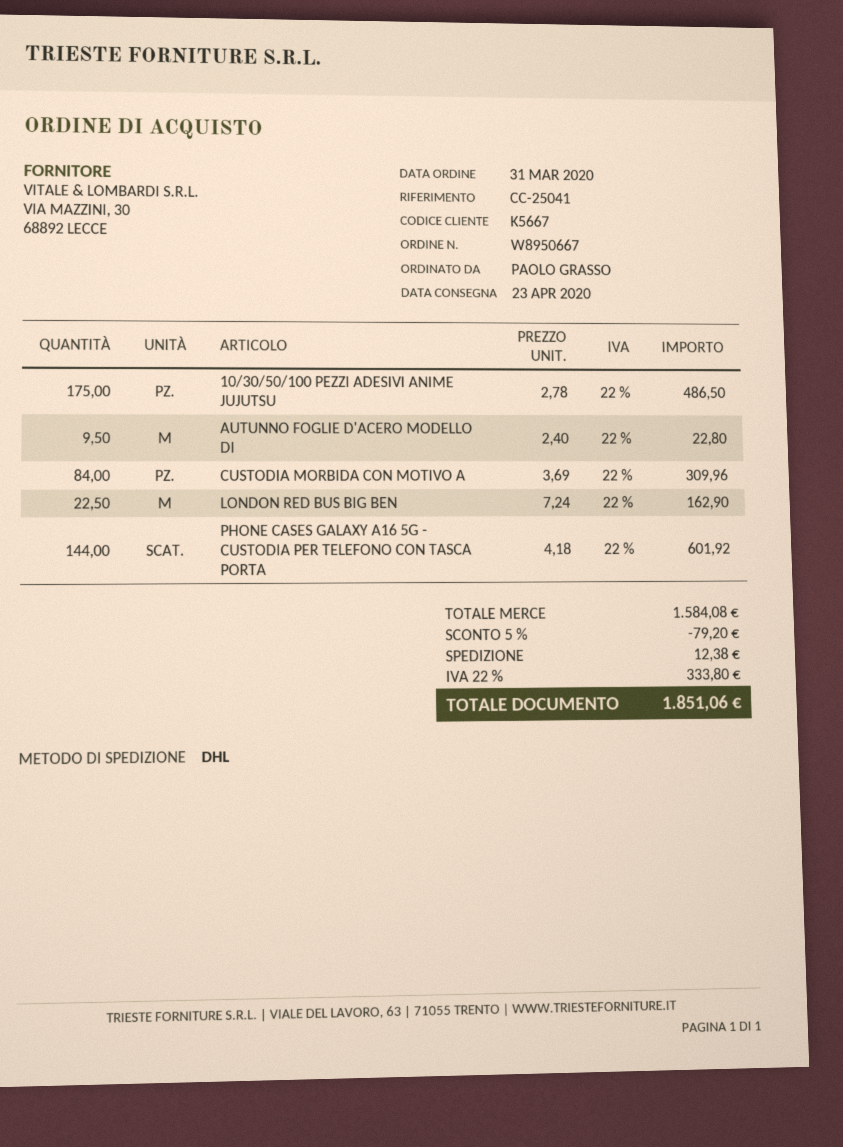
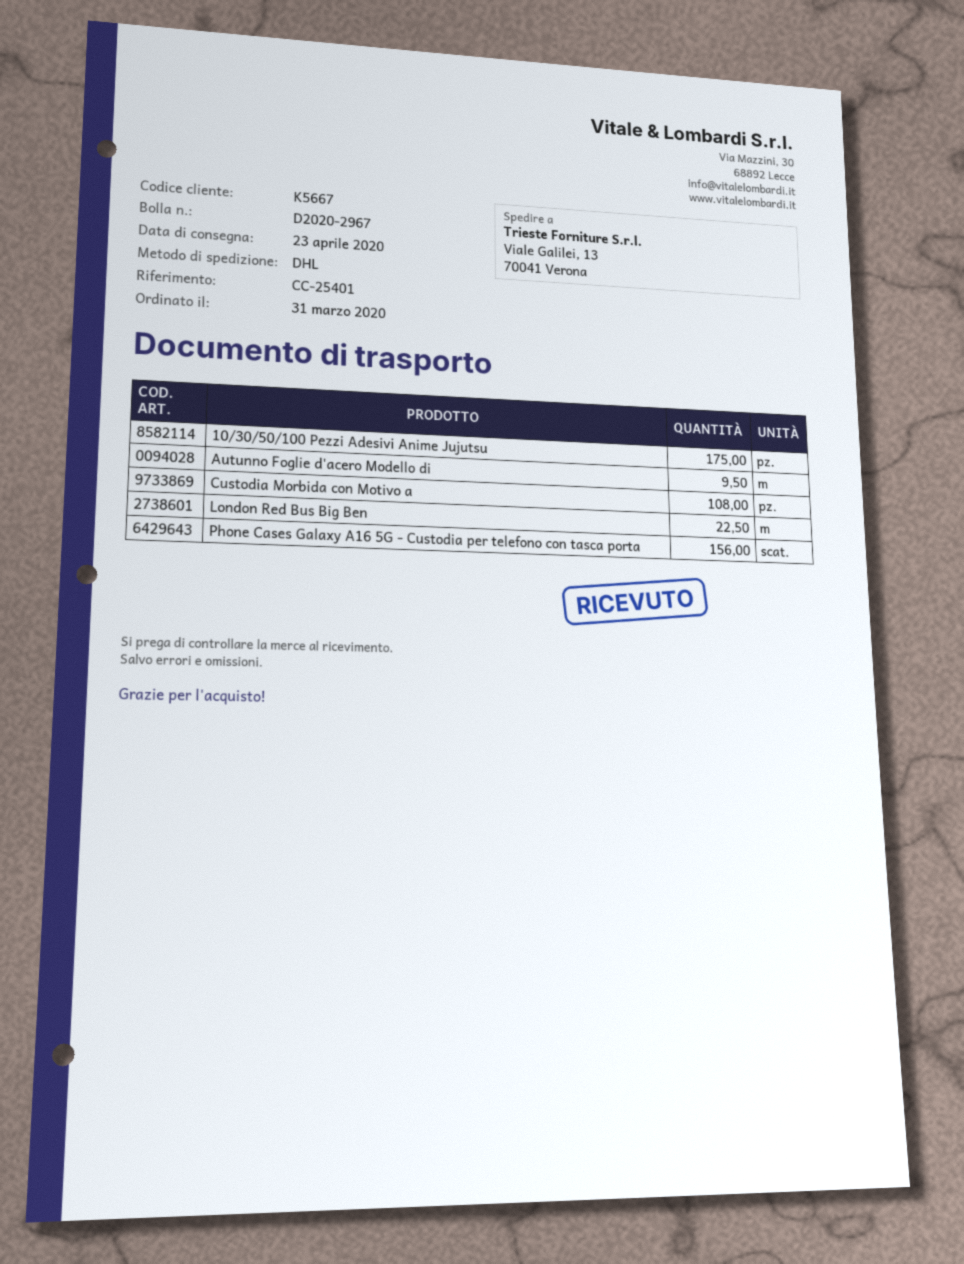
reference: CC-25041 -> CC-25401
CUSTODIA MORBIDA CON MOTIVO A: 84 -> 108
PHONE CASES GALAXY A16 5G - CUSTODIA PER TELEFONO CON TASCA PORTA: 144 -> 156

